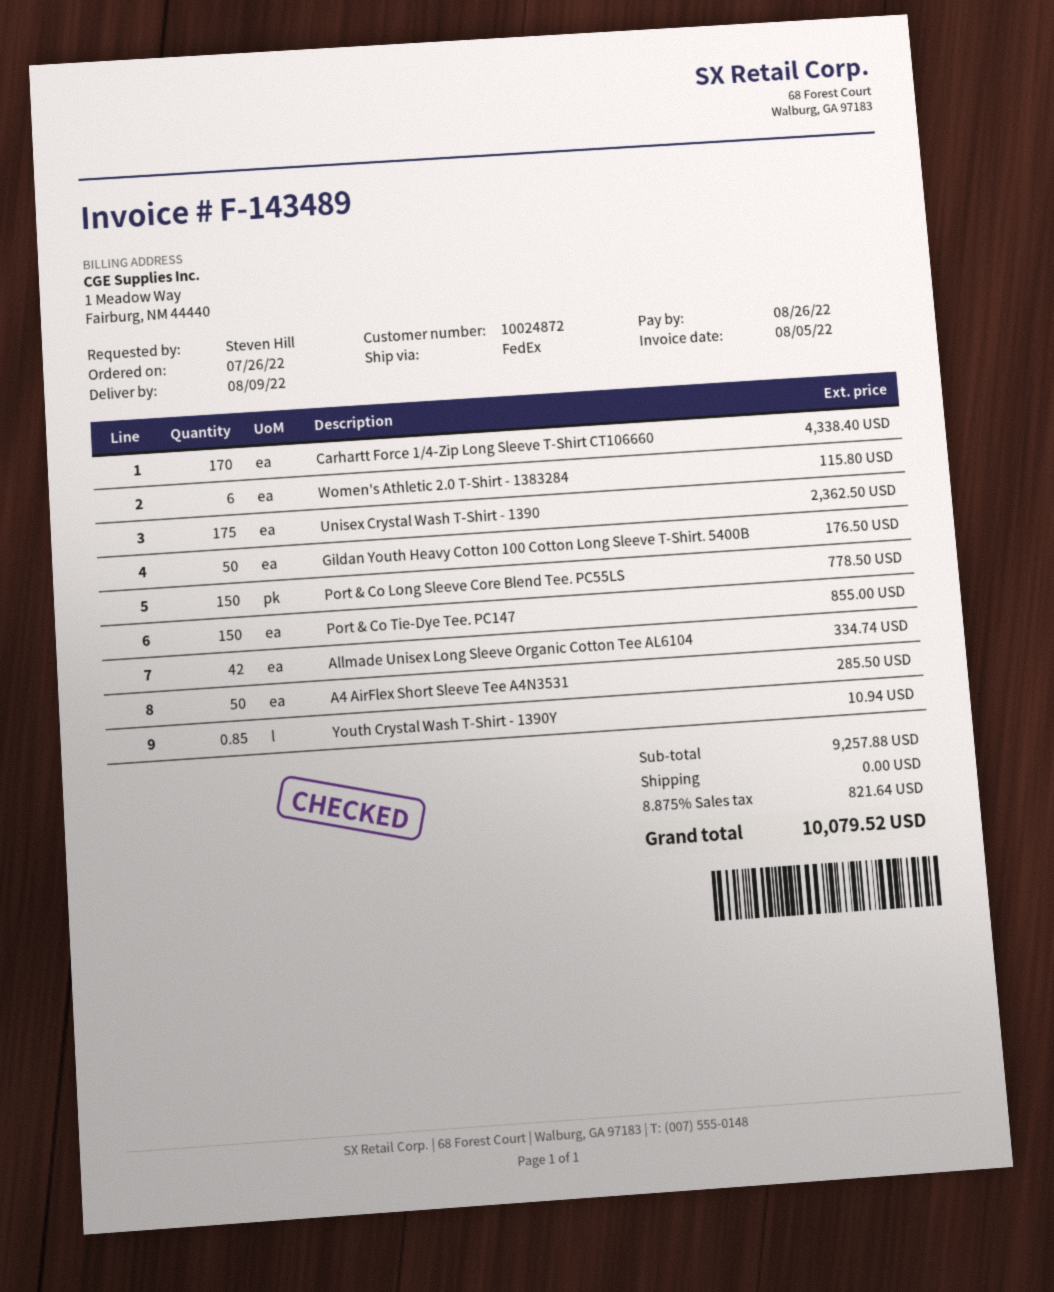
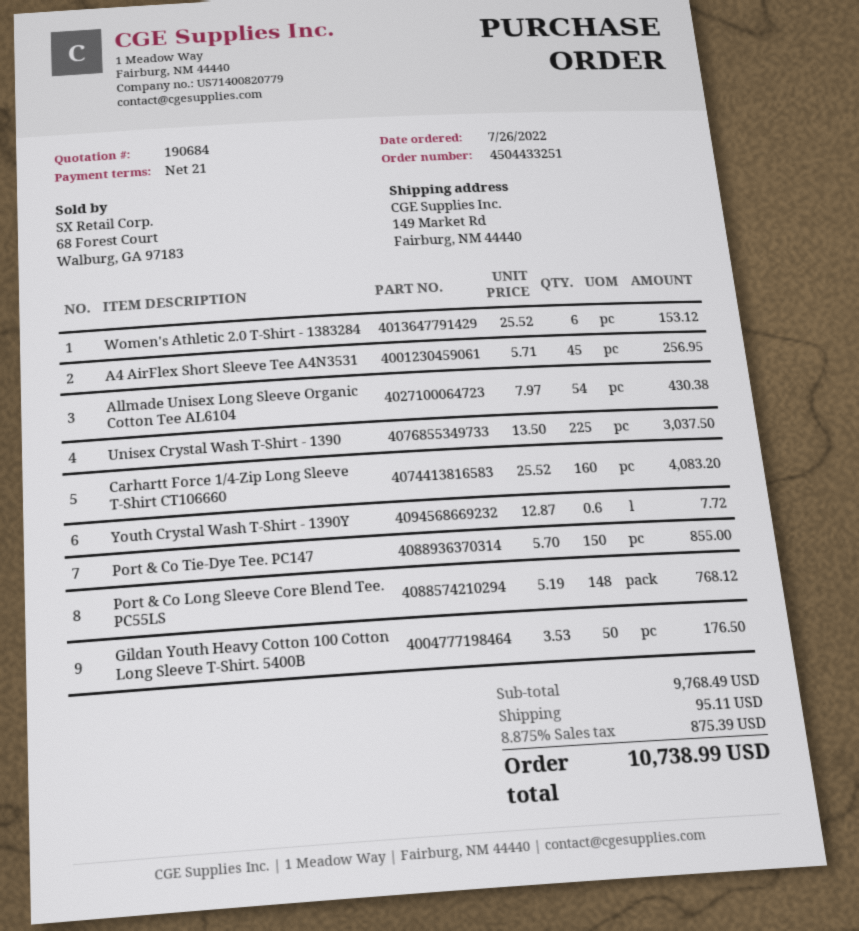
Carhartt Force 1/4-Zip Long Sleeve T-Shirt CT106660: 170 for 4338.40 -> 160 for 4083.20
Women's Athletic 2.0 T-Shirt - 1383284: 6 for 115.80 -> 6 for 153.12
Unisex Crystal Wash T-Shirt - 1390: 175 for 2362.50 -> 225 for 3037.50
Port & Co Long Sleeve Core Blend Tee. PC55LS: 150 for 778.50 -> 148 for 768.12
Allmade Unisex Long Sleeve Organic Cotton Tee AL6104: 42 for 334.74 -> 54 for 430.38
A4 AirFlex Short Sleeve Tee A4N3531: 50 for 285.50 -> 45 for 256.95
Youth Crystal Wash T-Shirt - 1390Y: 0.85 for 10.94 -> 0.6 for 7.72
subtotal: 9257.88 -> 9768.49
shipping: 0.00 -> 95.11
tax: 8.875% = 821.64 -> 8.875% = 875.39
total: 10079.52 -> 10738.99

